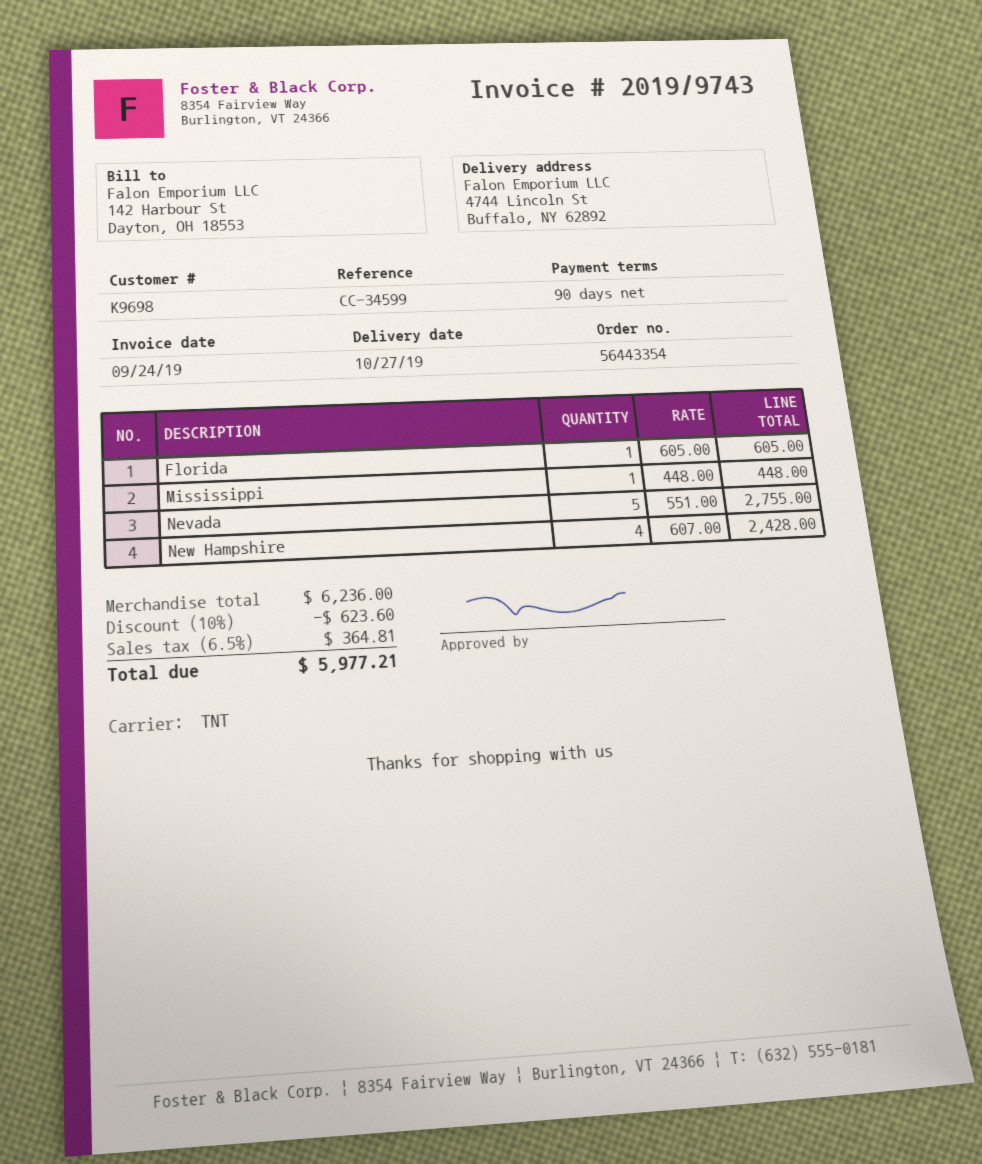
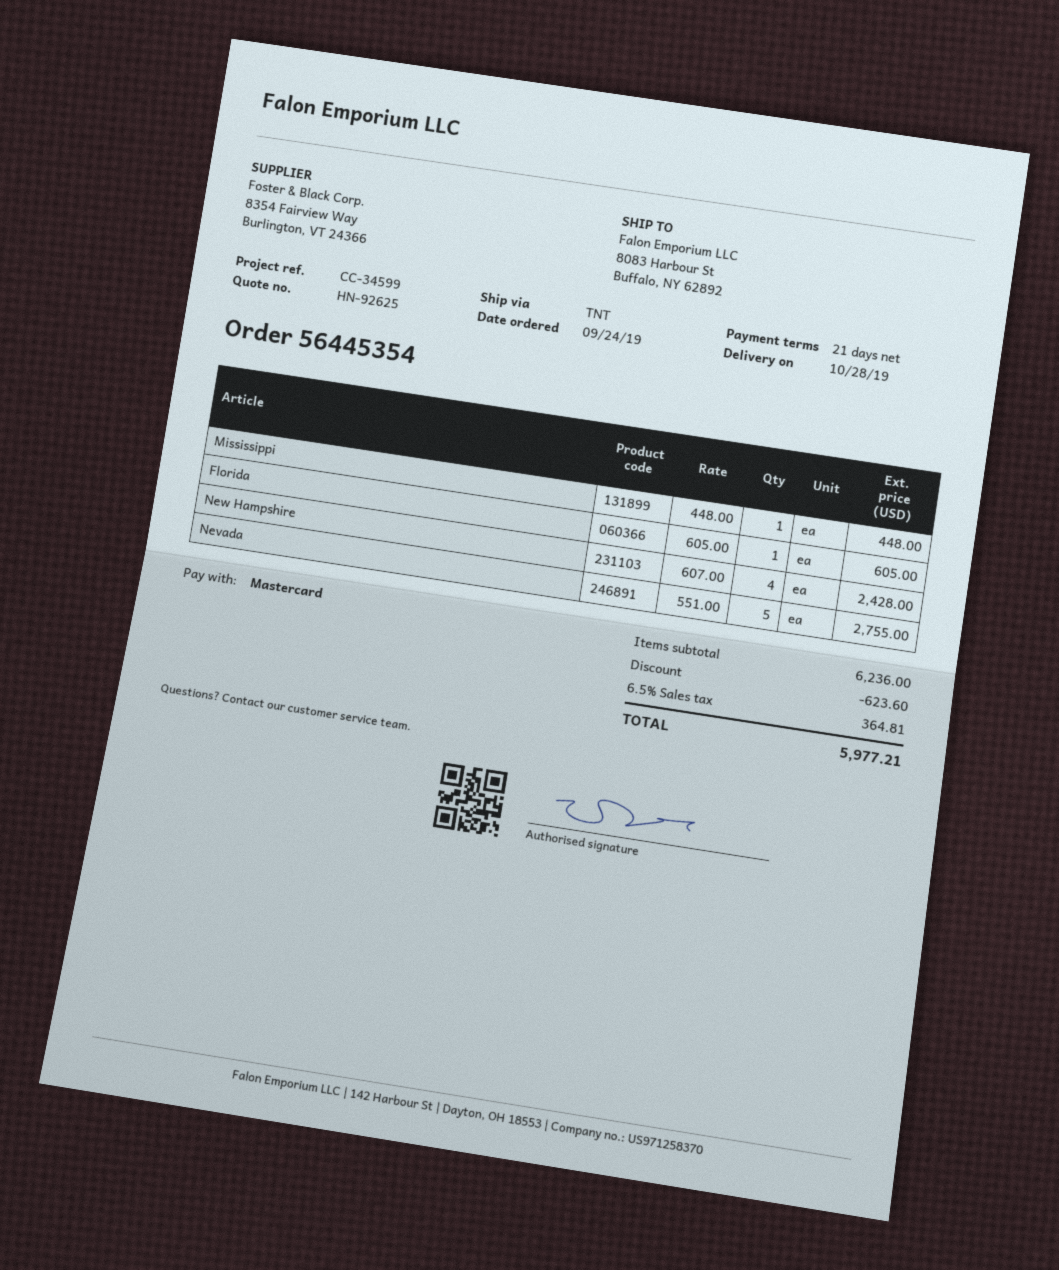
order number: 56443354 -> 56445354
delivery date: 2019-10-27 -> 2019-10-28
payment terms: 90 days -> 21 days
ship to: 4744 Lincoln St, Buffalo, NY 62892 -> 8083 Harbour St, Buffalo, NY 62892

